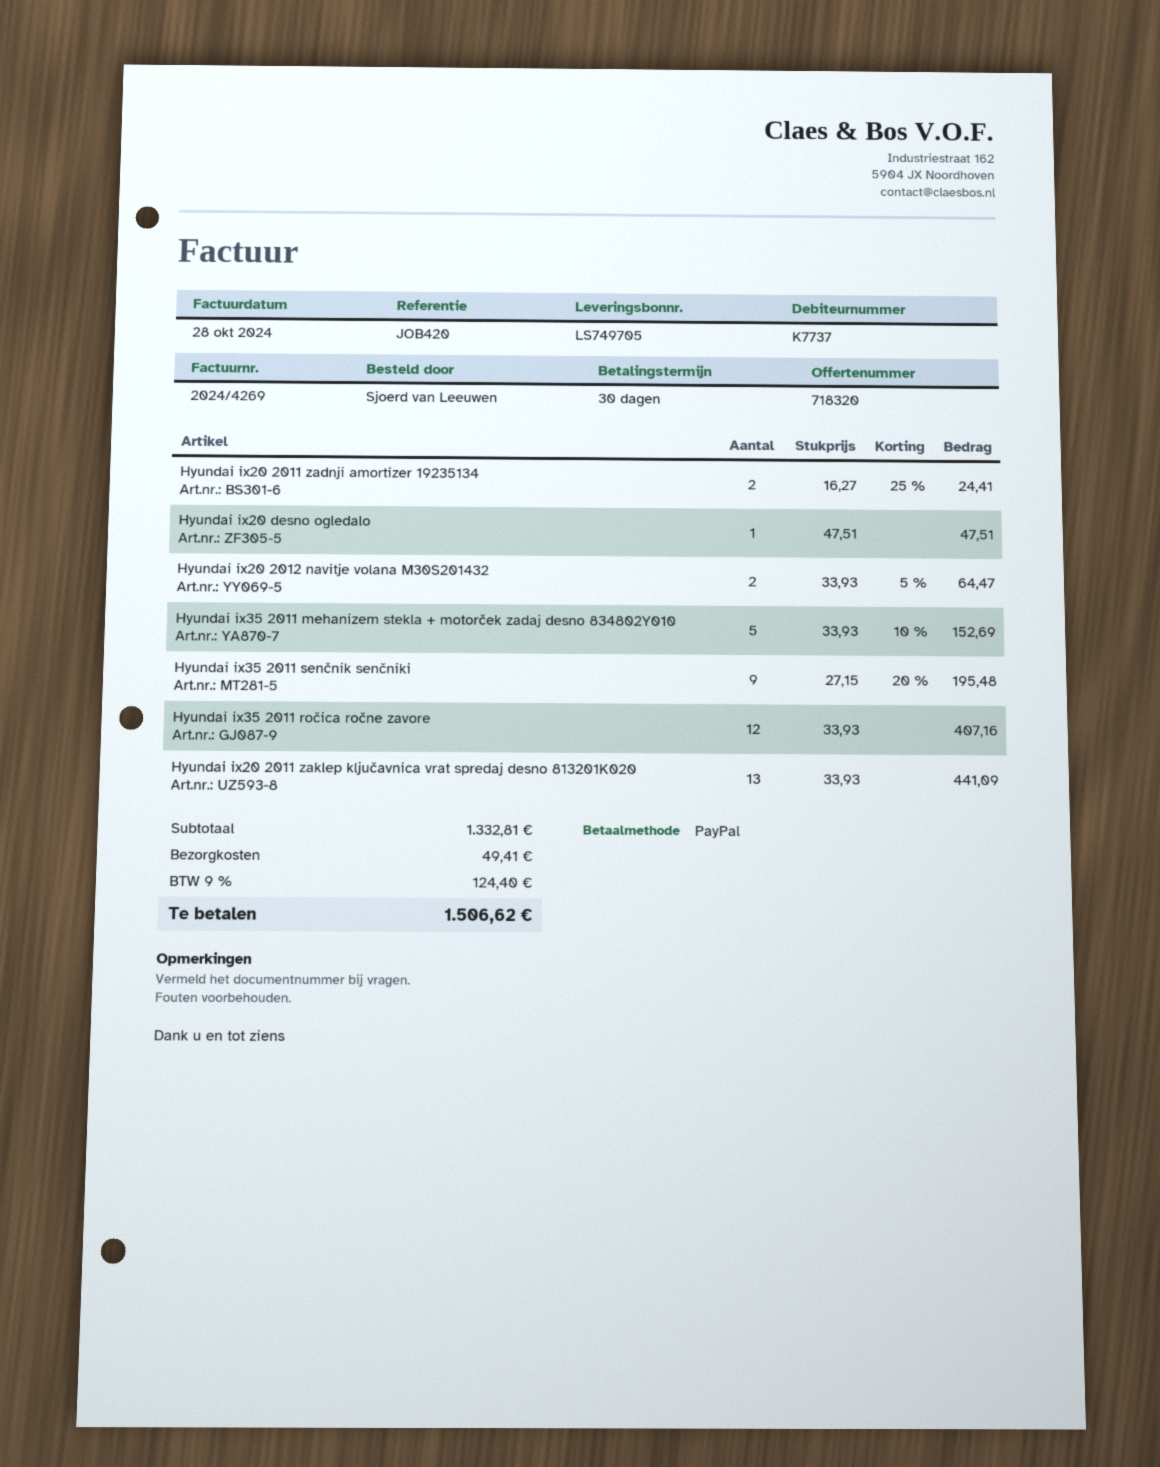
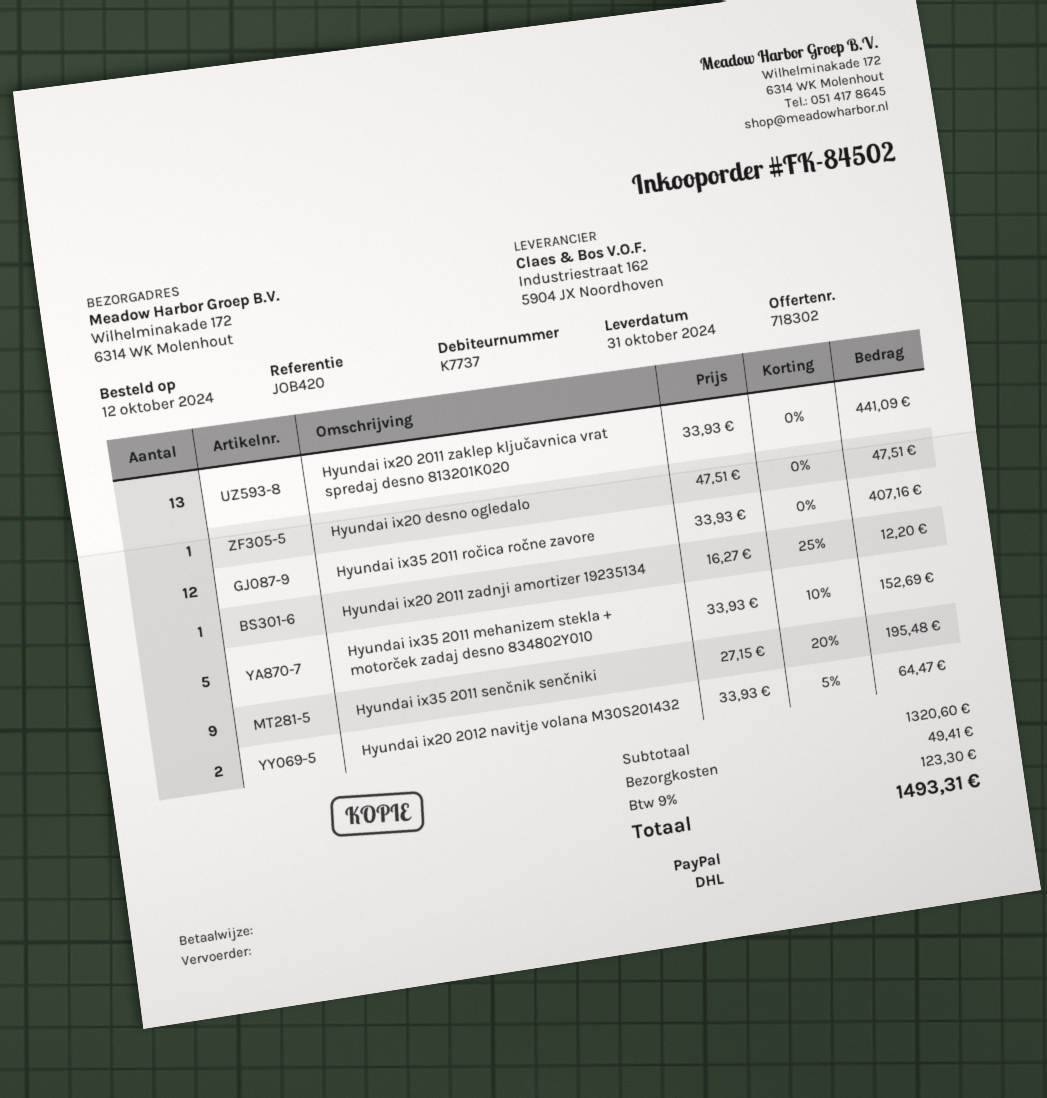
quote number: 718320 -> 718302
Hyundai ix20 2011 zadnji amortizer 19235134: 2 x 16.27 - 25% = 24.41 -> 1 x 16.27 - 25% = 12.20
subtotal: 1332.81 -> 1320.60
tax: 9% = 124.40 -> 9% = 123.30
total: 1506.62 -> 1493.31

